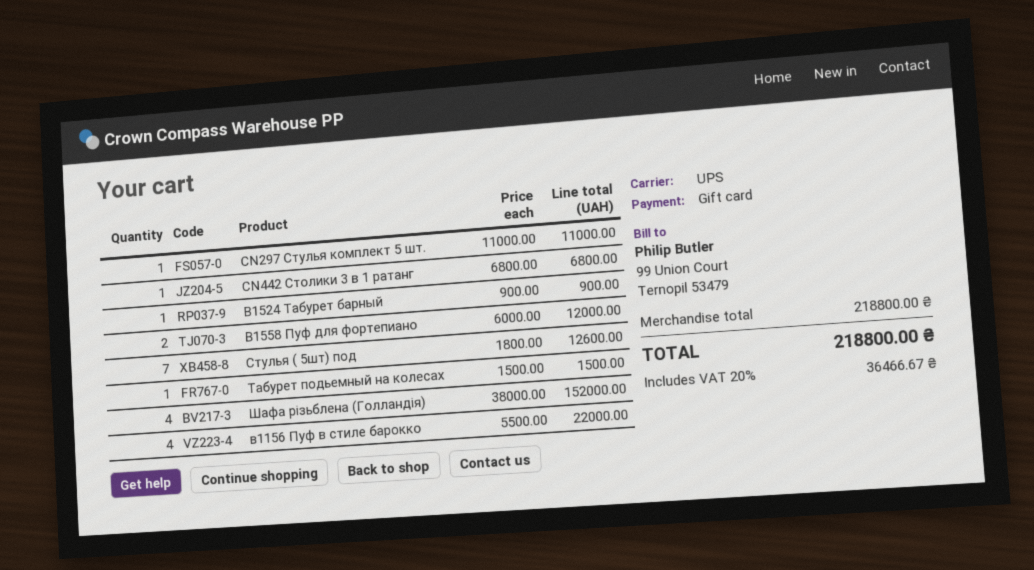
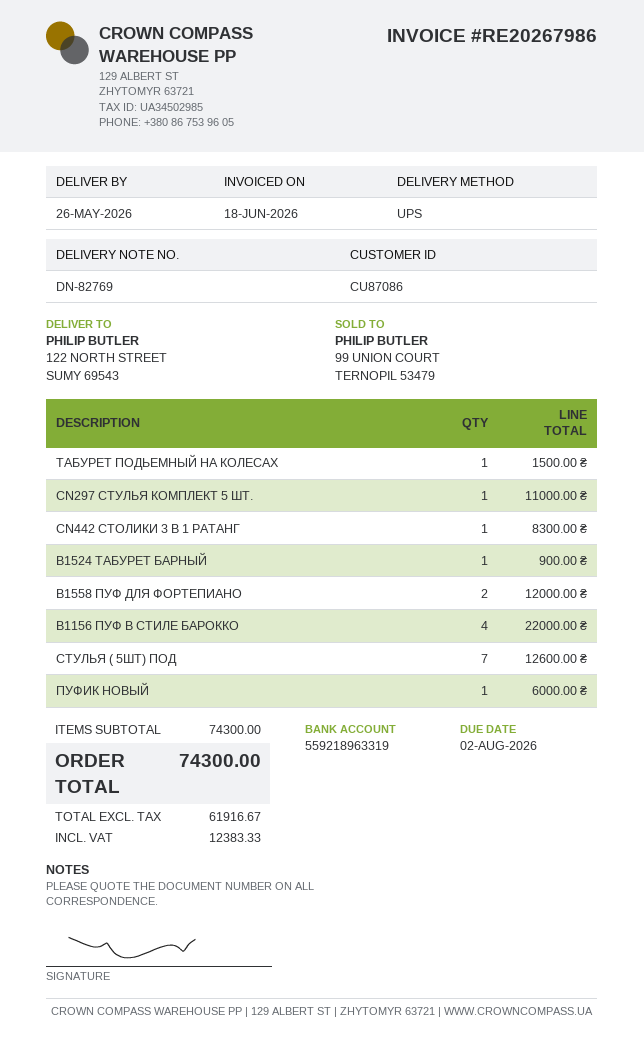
CN442 Столики 3 в 1 ратанг: 1 for 6800.00 -> 1 for 8300.00
Шафа різьблена (Голландія): 4 for 152000.00 -> none
ПУФИК НОВЫЙ: none -> 1 for 6000.00
subtotal: 218800.00 -> 74300.00
tax: 36466.67 -> 12383.33
total: 218800.00 -> 74300.00

